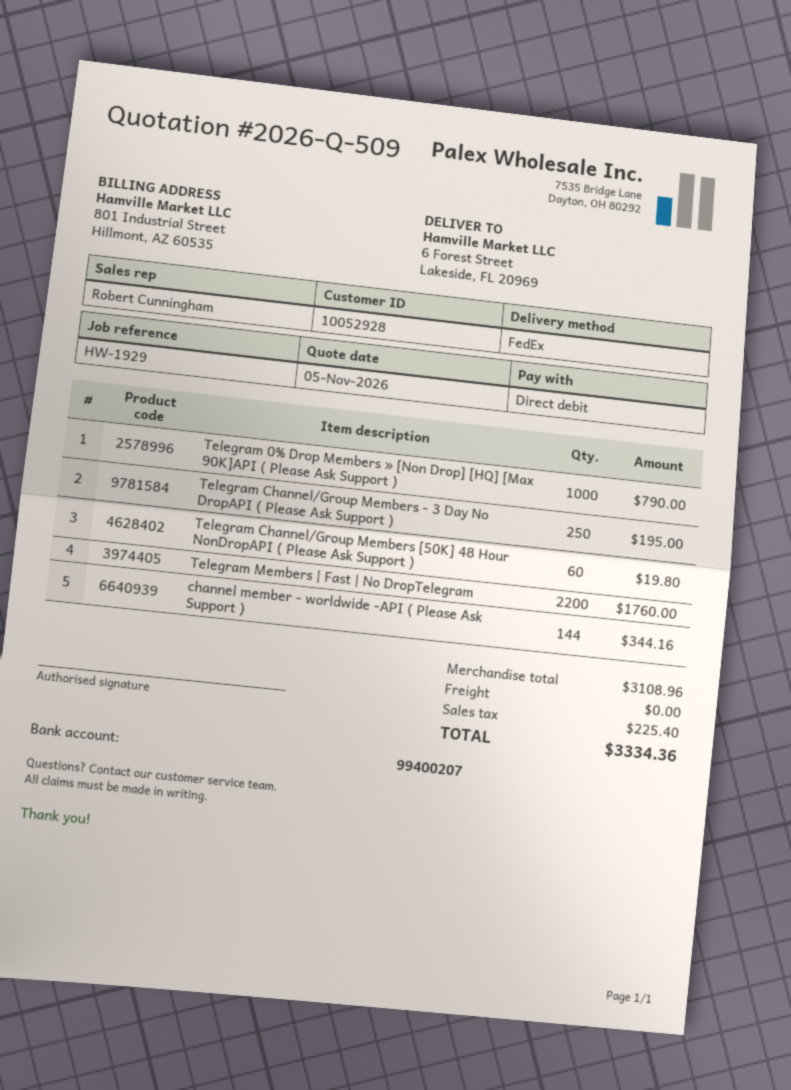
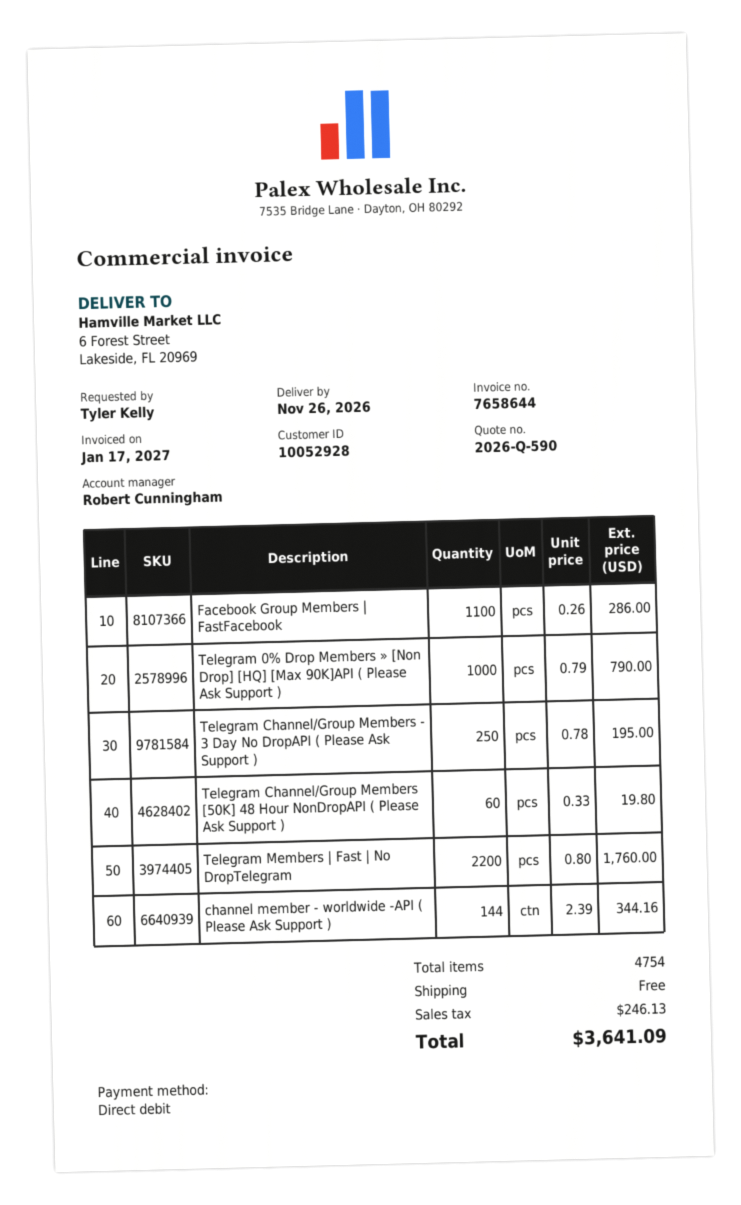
quote number: 2026-Q-509 -> 2026-Q-590
Facebook Group Members | FastFacebook: none -> 1100 for 286.00
tax: 225.40 -> 246.13
total: 3334.36 -> 3641.09

